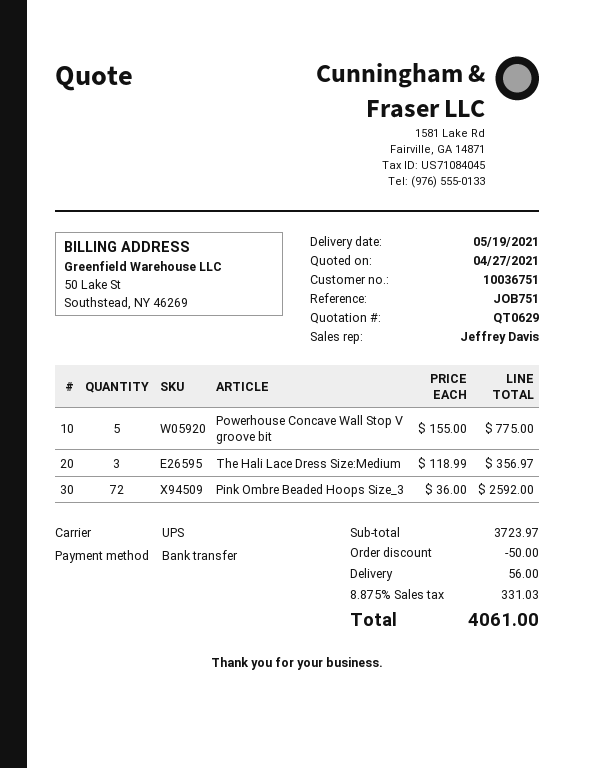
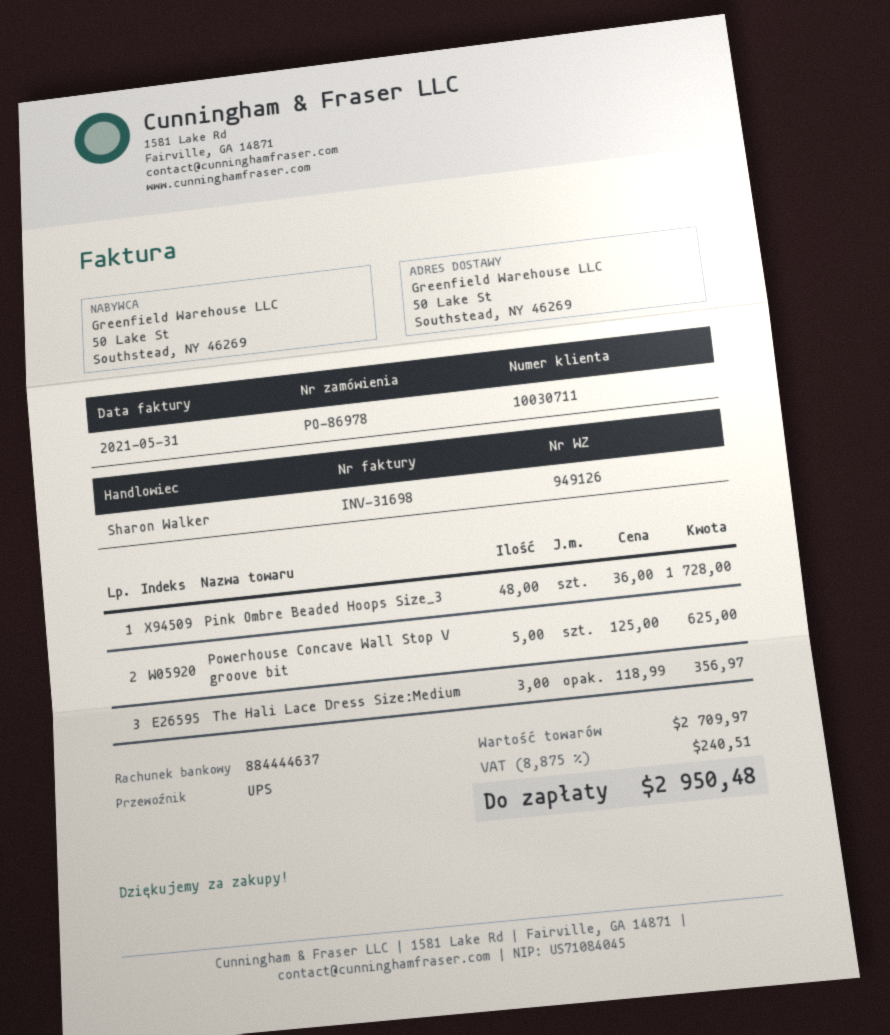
customer number: 10036751 -> 10030711
sales rep: Jeffrey Davis -> Sharon Walker
Powerhouse Concave Wall Stop V groove bit: 5 x 155.00 = 775.00 -> 5 x 125.00 = 625.00
Pink Ombre Beaded Hoops Size_3: 72 x 36.00 = 2592.00 -> 48 x 36.00 = 1728.00
subtotal: 3723.97 -> 2709.97
discount: 50.00 -> none
shipping: 56.00 -> none
tax: 8.875% = 331.03 -> 8.875% = 240.51
total: 4061.00 -> 2950.48

